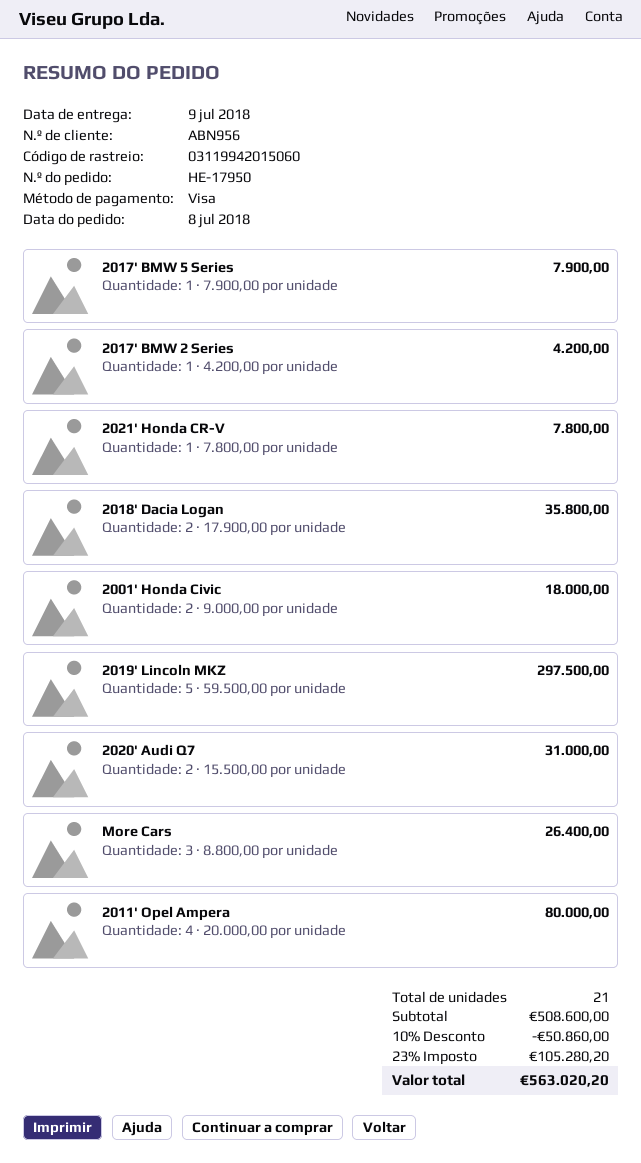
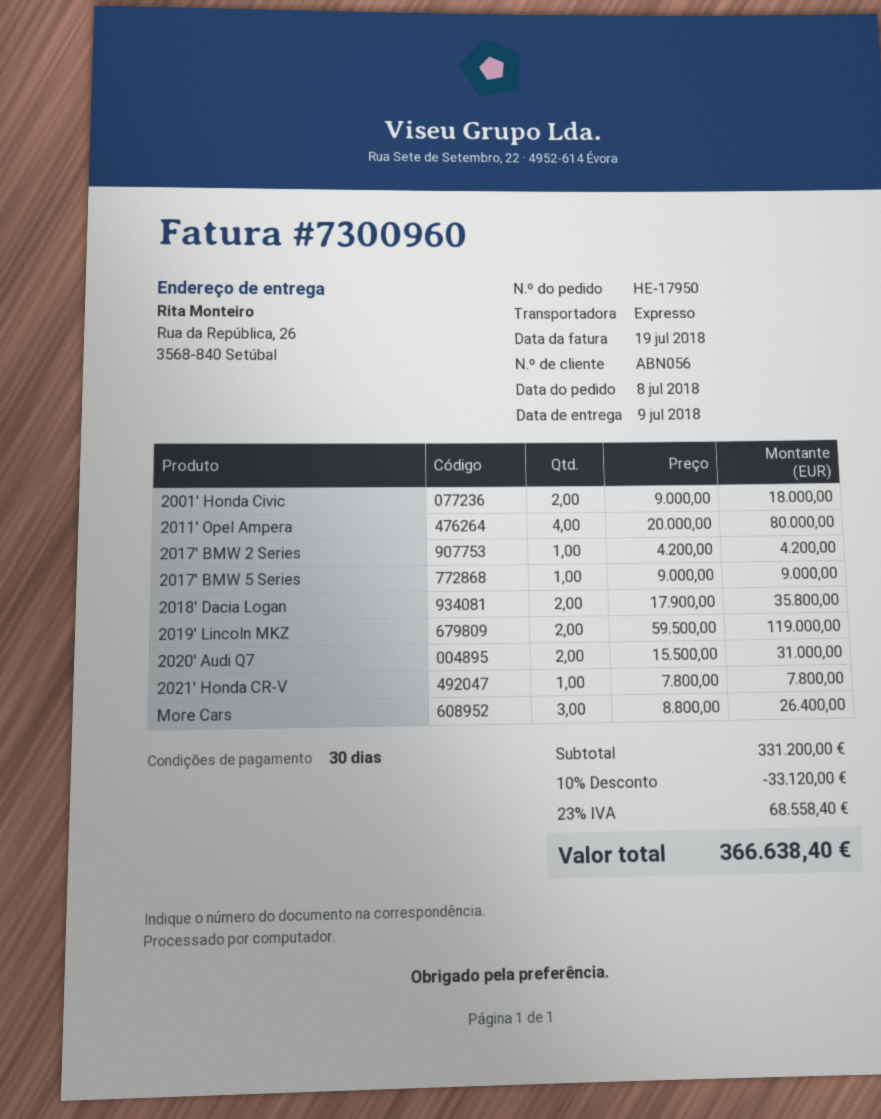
customer number: ABN956 -> ABN056
2017' BMW 5 Series: 1 x 7900.00 = 7900.00 -> 1 x 9000.00 = 9000.00
2019' Lincoln MKZ: 5 x 59500.00 = 297500.00 -> 2 x 59500.00 = 119000.00
subtotal: 508600.00 -> 331200.00
discount: 10% = 50860.00 -> 10% = 33120.00
tax: 23% = 105280.20 -> 23% = 68558.40
total: 563020.20 -> 366638.40

